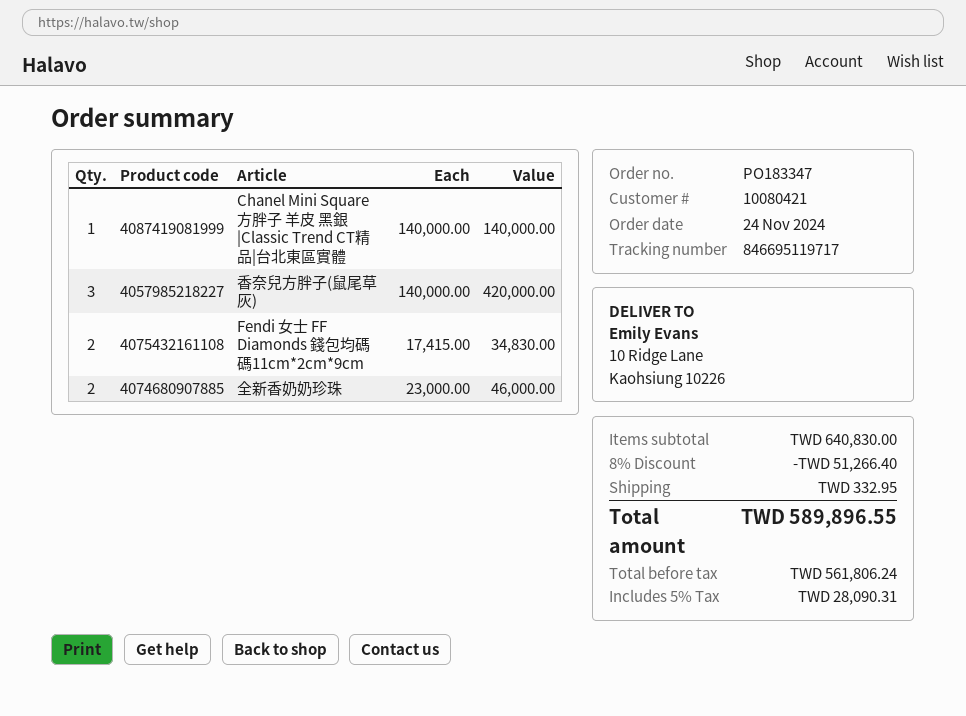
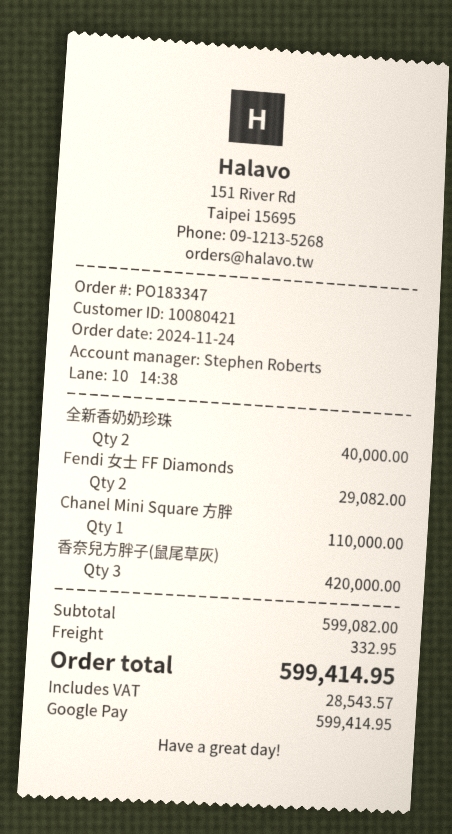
Chanel Mini Square 方胖子 羊皮 黑銀 |Classic Trend CT精品|台北東區實體: 1 for 140000.00 -> 1 for 110000.00
Fendi 女士 FF Diamonds 錢包均碼碼11cm*2cm*9cm: 2 for 34830.00 -> 2 for 29082.00
全新香奶奶珍珠: 2 for 46000.00 -> 2 for 40000.00
subtotal: 640830.00 -> 599082.00
discount: 8% = 51266.40 -> none
tax: 28090.31 -> 28543.57
total: 589896.55 -> 599414.95

